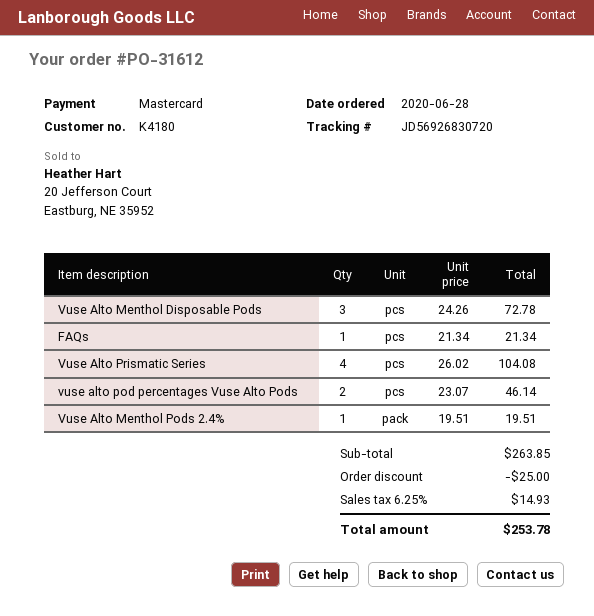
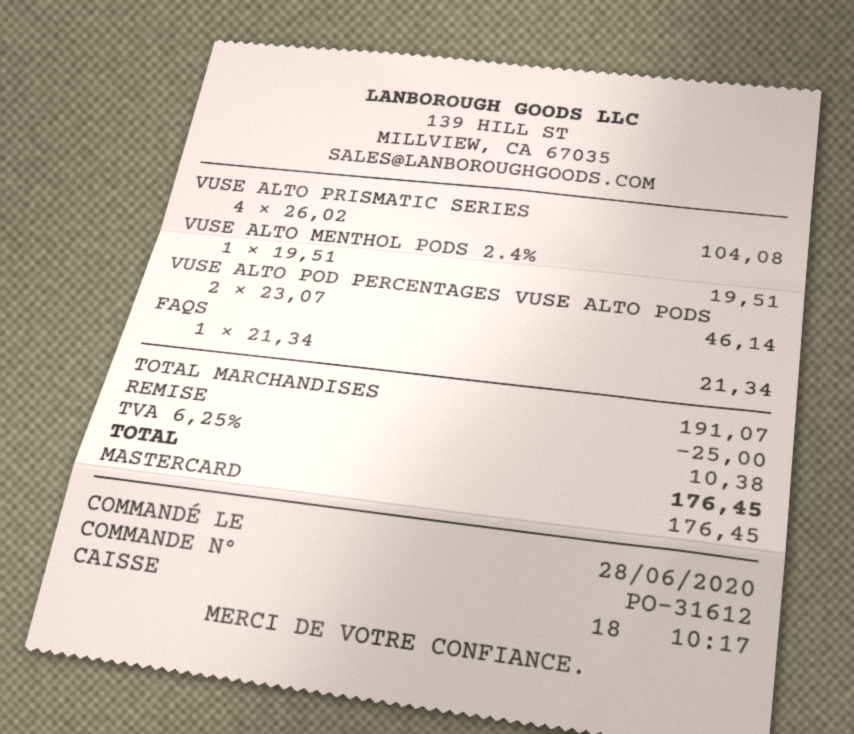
Vuse Alto Menthol Disposable Pods: 3 x 24.26 = 72.78 -> none
subtotal: 263.85 -> 191.07
tax: 6.25% = 14.93 -> 6.25% = 10.38
total: 253.78 -> 176.45

